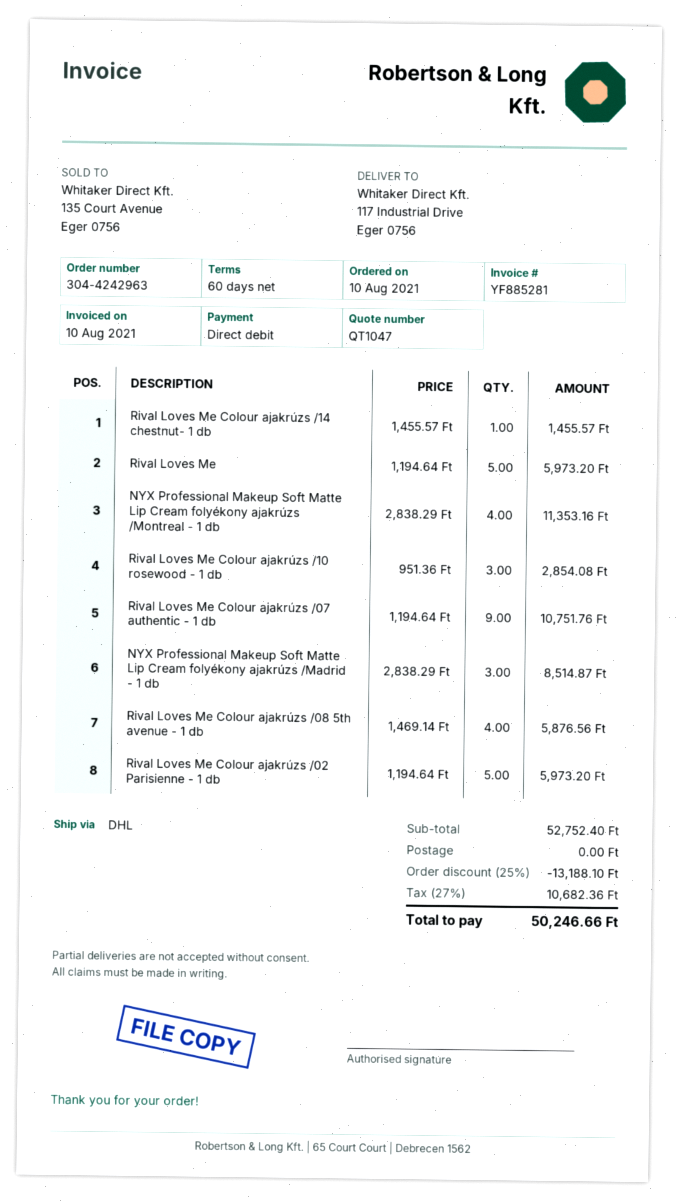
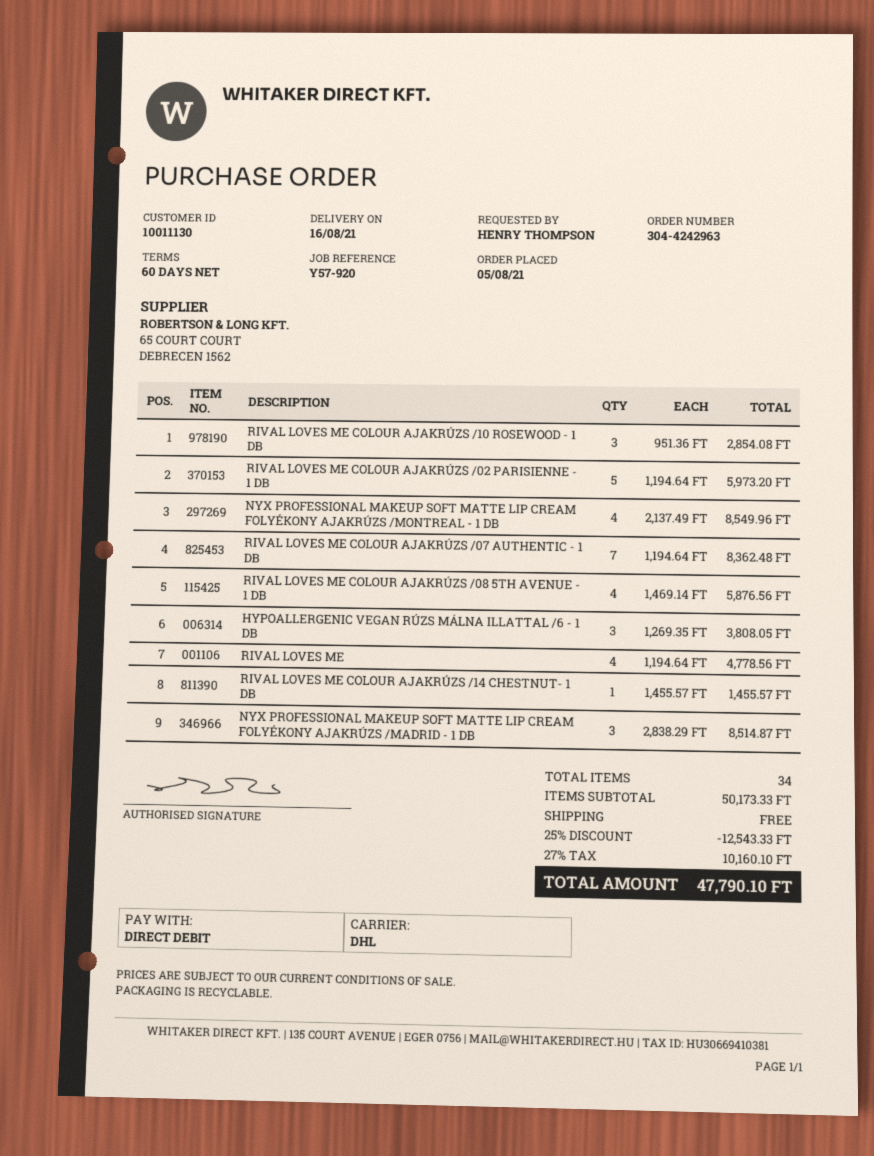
order date: 2021-08-10 -> 2021-08-05
Rival Loves Me: 5 x 1194.64 = 5973.20 -> 4 x 1194.64 = 4778.56
NYX Professional Makeup Soft Matte Lip Cream folyékony ajakrúzs /Montreal - 1 db: 4 x 2838.29 = 11353.16 -> 4 x 2137.49 = 8549.96
Rival Loves Me Colour ajakrúzs /07 authentic - 1 db: 9 x 1194.64 = 10751.76 -> 7 x 1194.64 = 8362.48
HYPOALLERGENIC VEGAN RÚZS MÁLNA ILLATTAL /6 - 1 DB: none -> 3 x 1269.35 = 3808.05
subtotal: 52752.40 -> 50173.33
discount: 25% = 13188.10 -> 25% = 12543.33
tax: 27% = 10682.36 -> 27% = 10160.10
total: 50246.66 -> 47790.10

